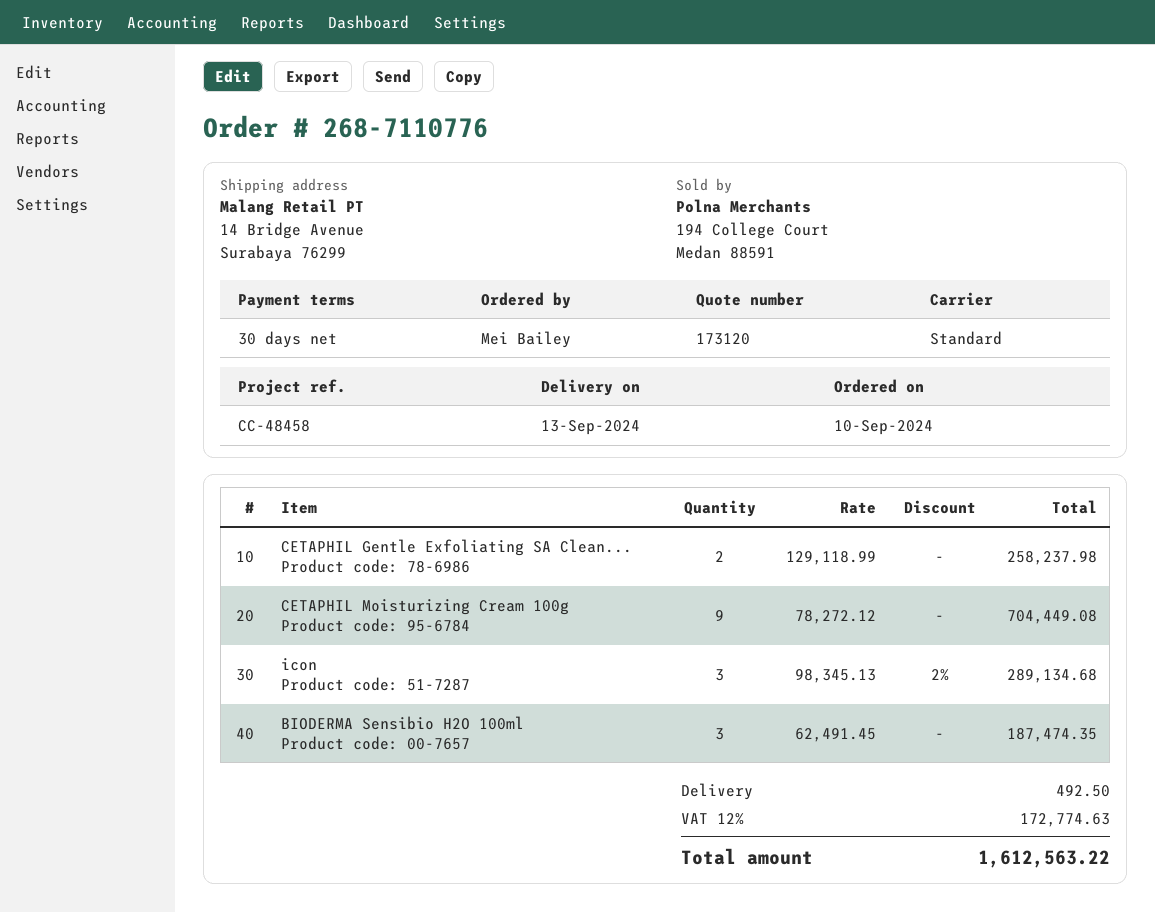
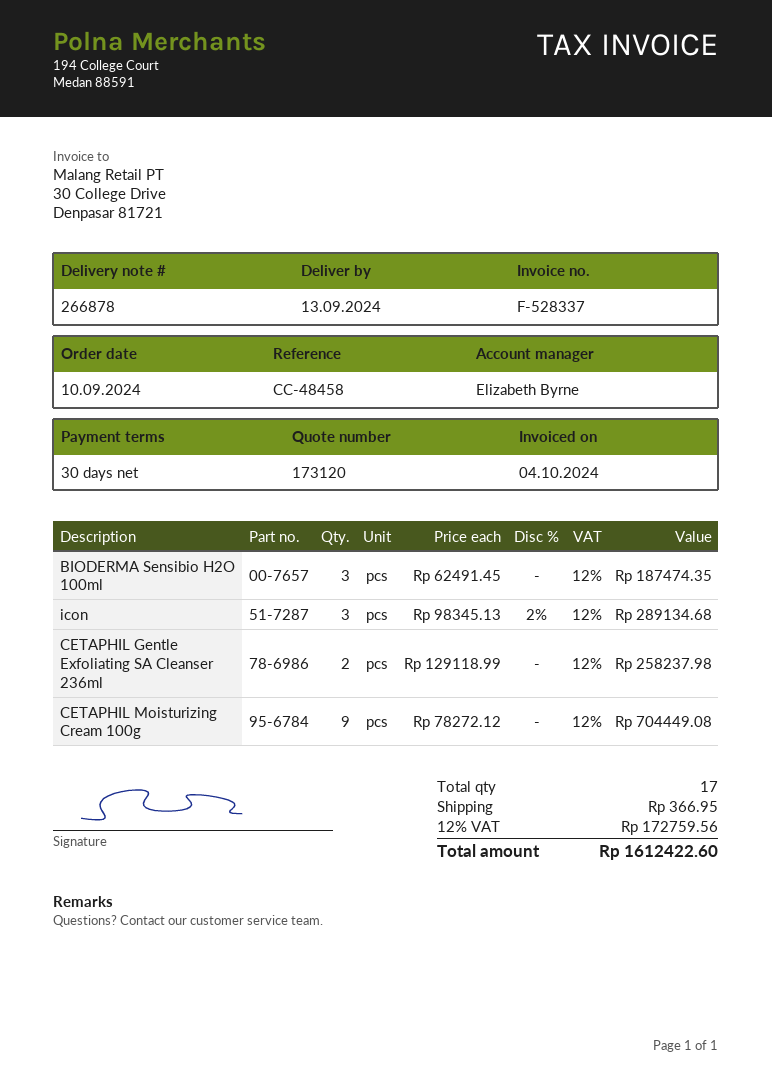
shipping: 492.50 -> 366.95
tax: 12% = 172774.63 -> 12% = 172759.56
total: 1612563.22 -> 1612422.60

